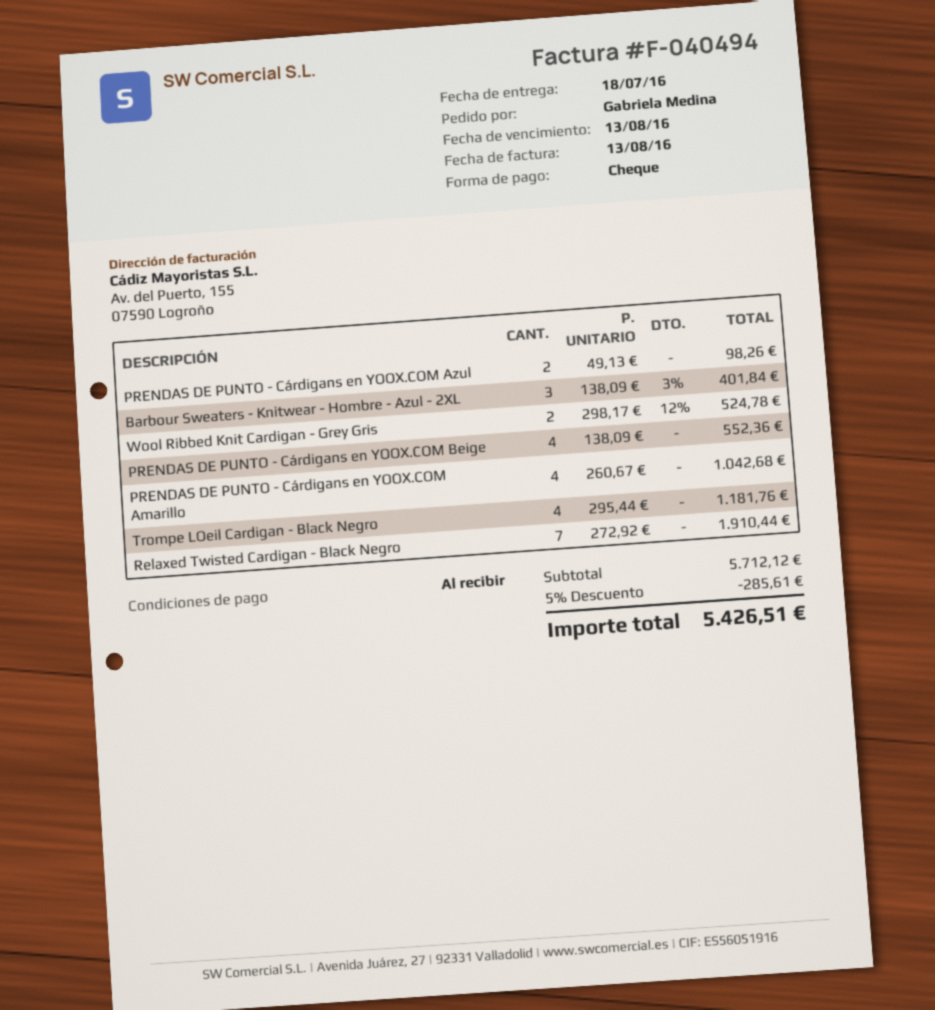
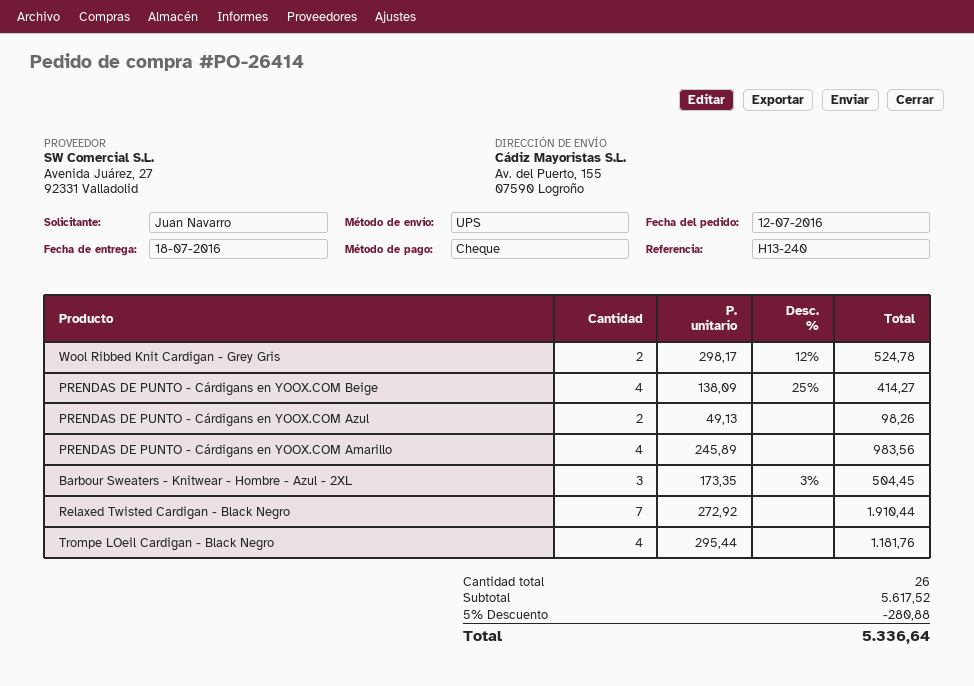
ordered by: Gabriela Medina -> Juan Navarro
Barbour Sweaters - Knitwear - Hombre - Azul - 2XL: 3 x 138.09 - 3% = 401.84 -> 3 x 173.35 - 3% = 504.45
PRENDAS DE PUNTO - Cárdigans en YOOX.COM Beige: 4 x 138.09 = 552.36 -> 4 x 138.09 - 25% = 414.27
PRENDAS DE PUNTO - Cárdigans en YOOX.COM Amarillo: 4 x 260.67 = 1042.68 -> 4 x 245.89 = 983.56
subtotal: 5712.12 -> 5617.52
discount: 5% = 285.61 -> 5% = 280.88
total: 5426.51 -> 5336.64

